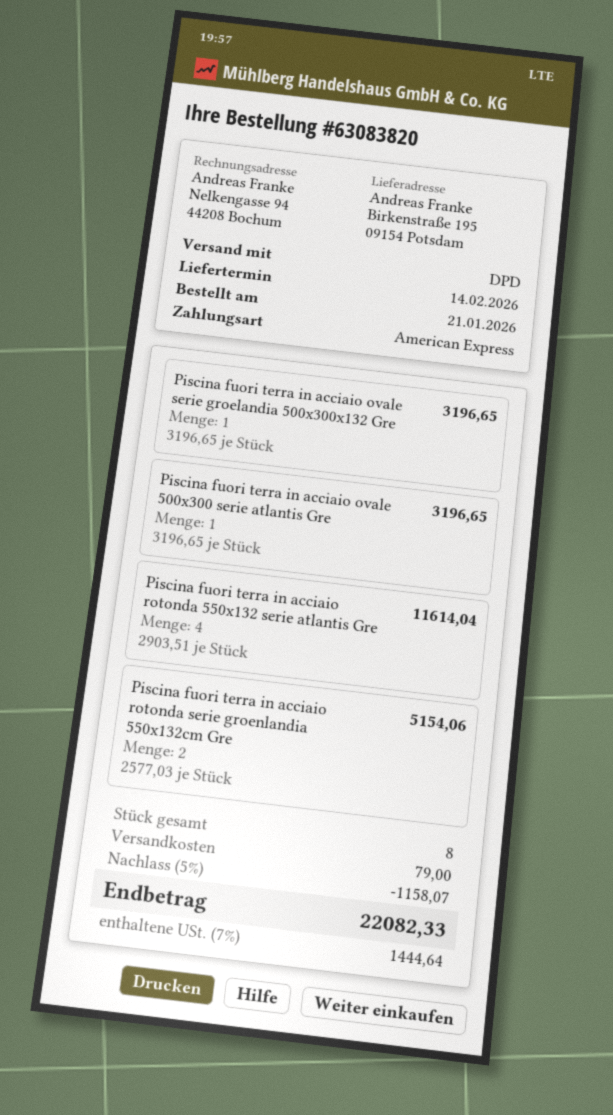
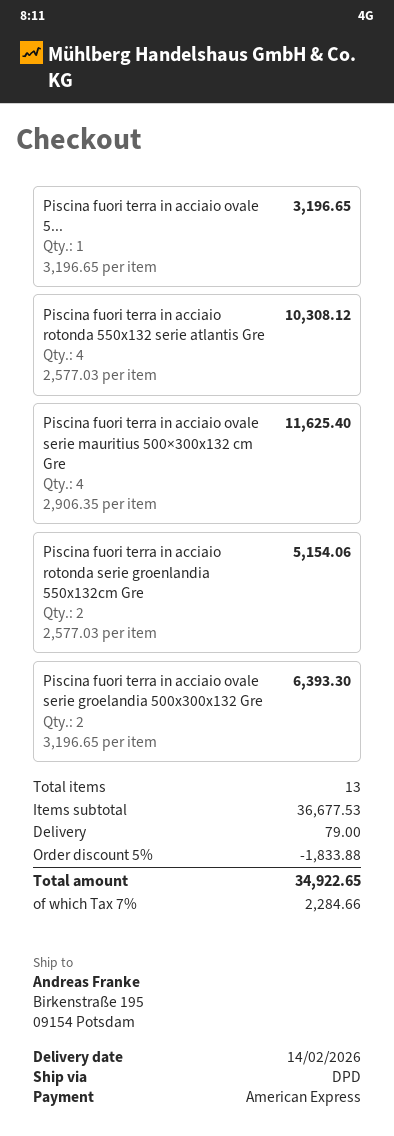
Piscina fuori terra in acciaio ovale serie groelandia 500x300x132 Gre: 1 x 3196.65 = 3196.65 -> 2 x 3196.65 = 6393.30
Piscina fuori terra in acciaio rotonda 550x132 serie atlantis Gre: 4 x 2903.51 = 11614.04 -> 4 x 2577.03 = 10308.12
Piscina fuori terra in acciaio ovale serie mauritius 500×300x132 cm Gre: none -> 4 x 2906.35 = 11625.40
total quantity: 8 -> 13
discount: 5% = 1158.07 -> 5% = 1833.88
tax: 7% = 1444.64 -> 7% = 2284.66
total: 22082.33 -> 34922.65

